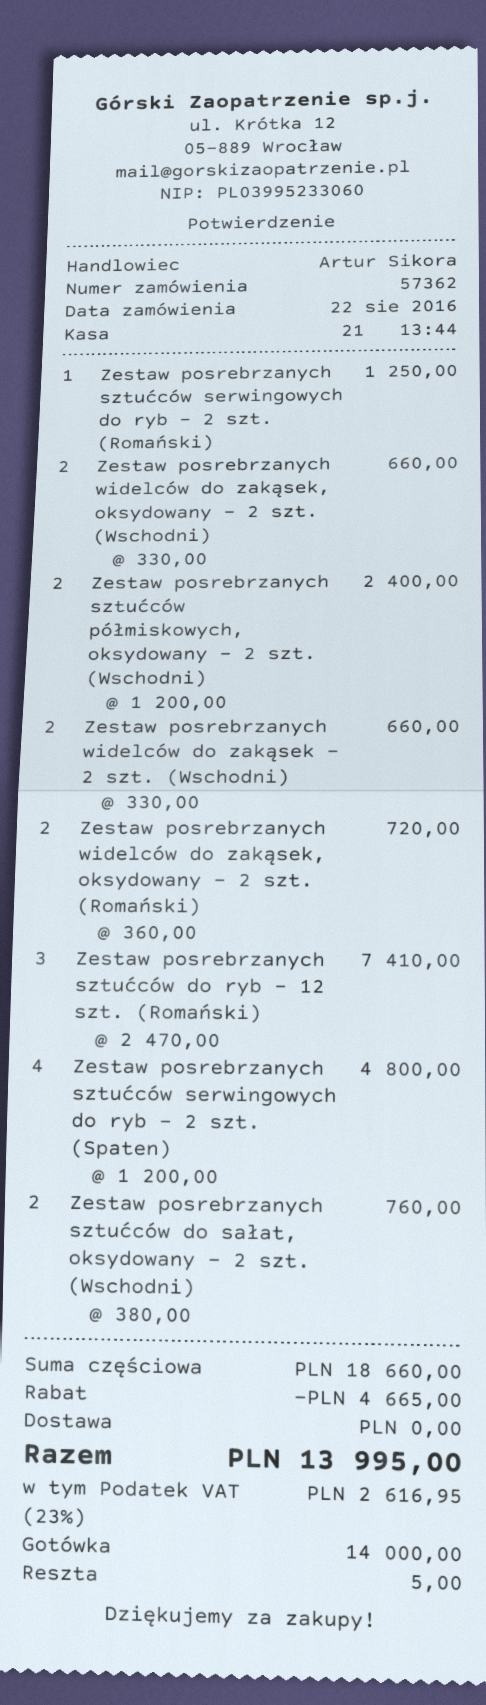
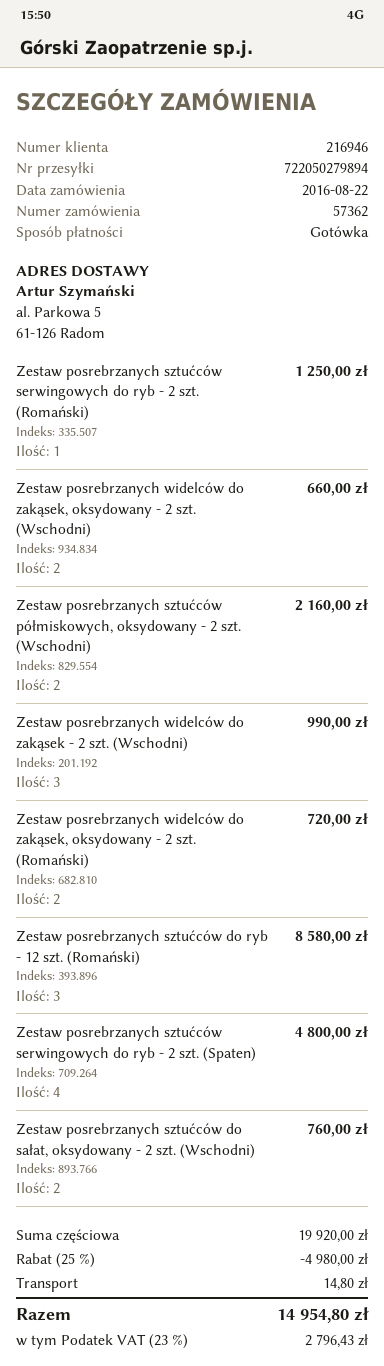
Zestaw posrebrzanych sztućców półmiskowych, oksydowany - 2 szt. (Wschodni): 2 for 2400.00 -> 2 for 2160.00
Zestaw posrebrzanych widelców do zakąsek - 2 szt. (Wschodni): 2 for 660.00 -> 3 for 990.00
Zestaw posrebrzanych sztućców do ryb - 12 szt. (Romański): 3 for 7410.00 -> 3 for 8580.00
subtotal: 18660.00 -> 19920.00
discount: 4665.00 -> 4980.00
shipping: 0.00 -> 14.80
tax: 23% = 2616.95 -> 23% = 2796.43
total: 13995.00 -> 14954.80

